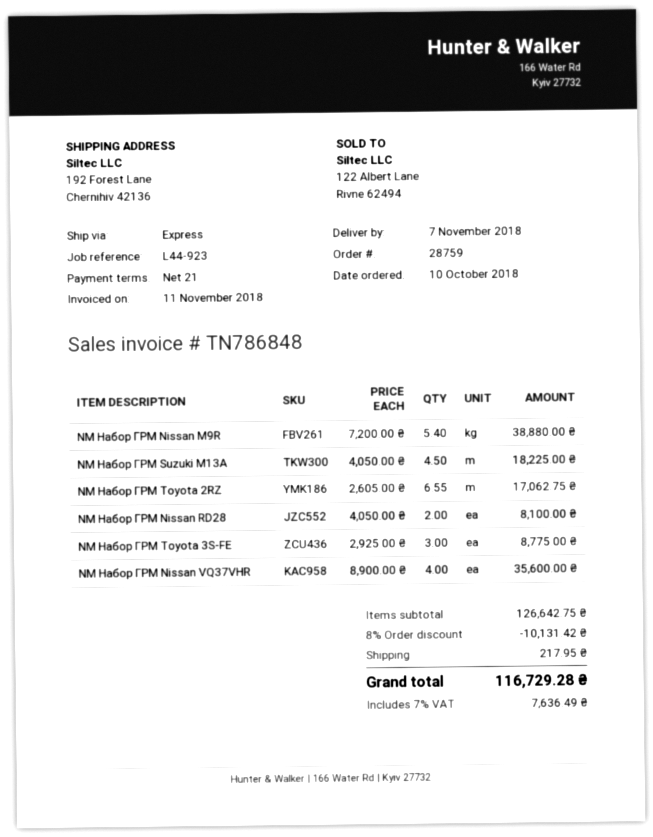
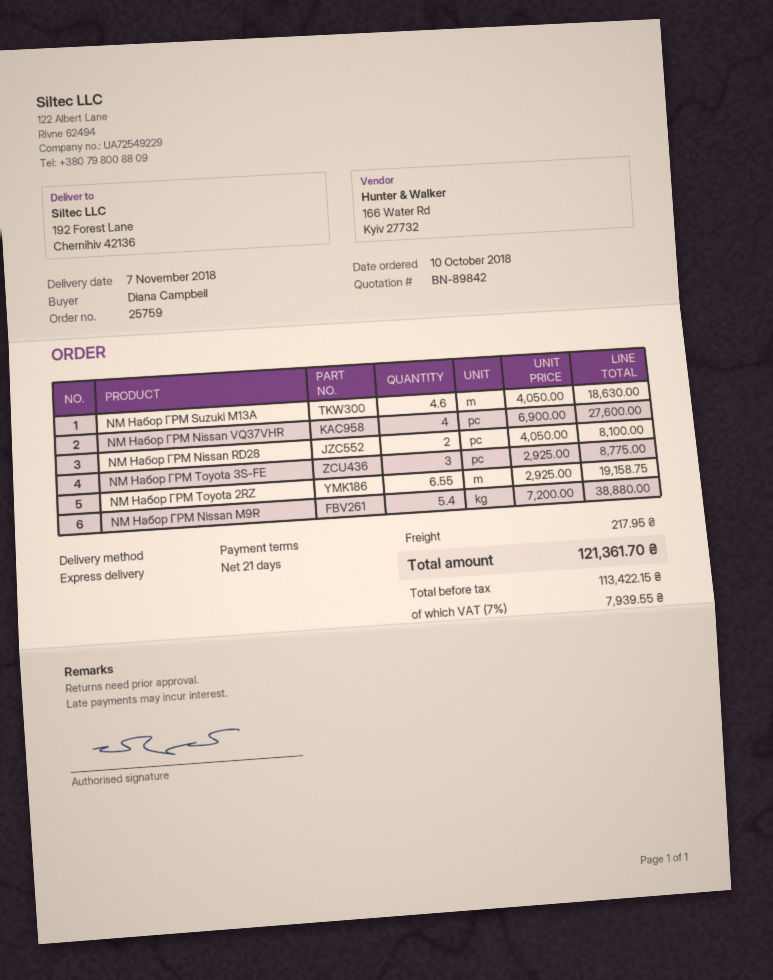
order number: 28759 -> 25759
NM Набор ГРМ Suzuki M13A: 4.5 x 4050.00 = 18225.00 -> 4.6 x 4050.00 = 18630.00
NM Набор ГРМ Toyota 2RZ: 6.55 x 2605.00 = 17062.75 -> 6.55 x 2925.00 = 19158.75
NM Набор ГРМ Nissan VQ37VHR: 4 x 8900.00 = 35600.00 -> 4 x 6900.00 = 27600.00
discount: 8% = 10131.42 -> none
tax: 7% = 7636.49 -> 7% = 7939.55
total: 116729.28 -> 121361.70

